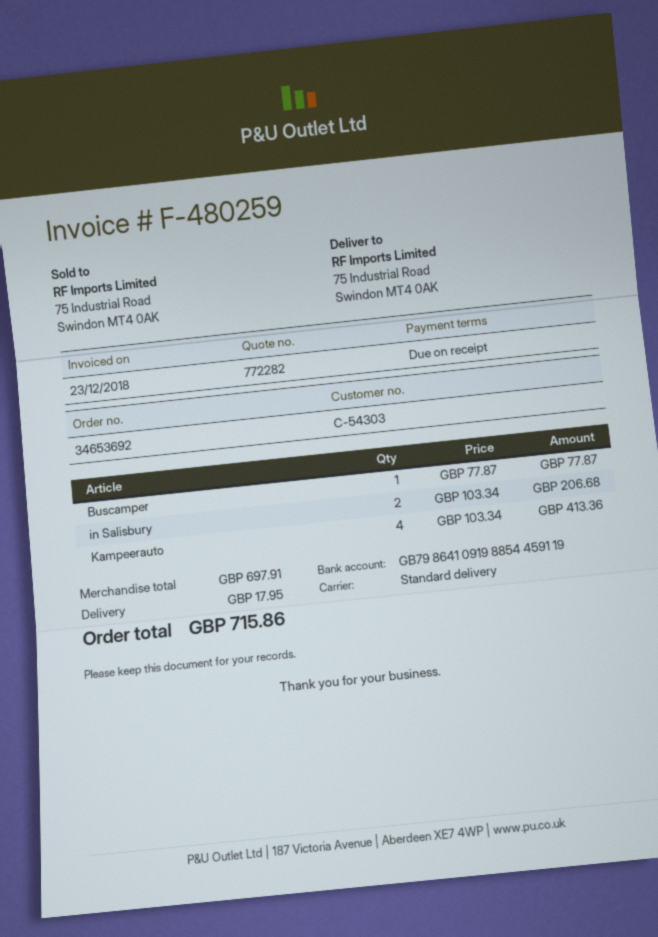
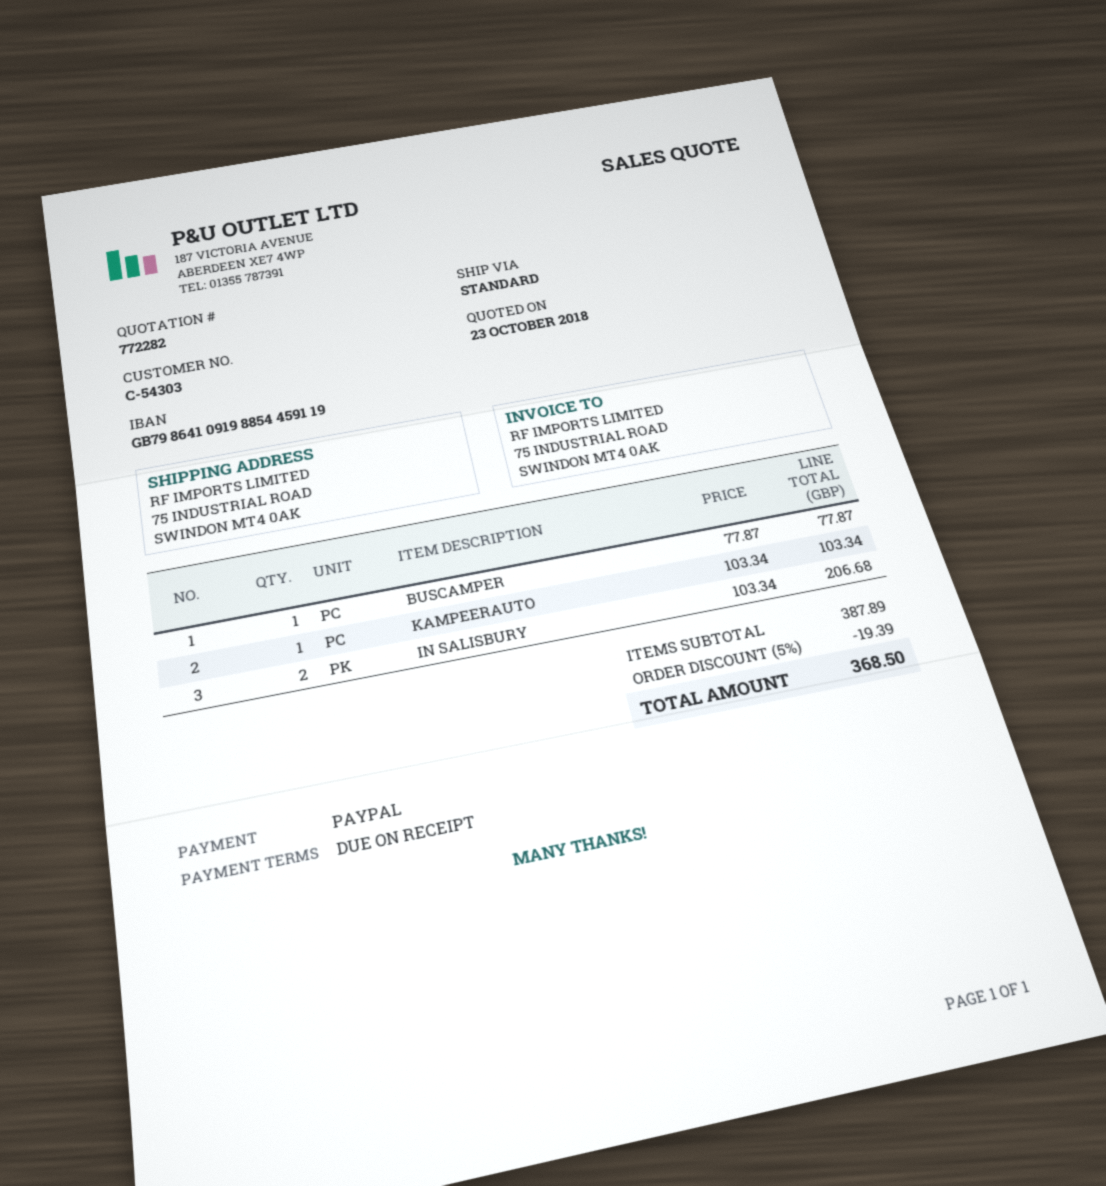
Kampeerauto: 4 x 103.34 = 413.36 -> 1 x 103.34 = 103.34
subtotal: 697.91 -> 387.89
discount: none -> 5% = 19.39
shipping: 17.95 -> none
total: 715.86 -> 368.50

